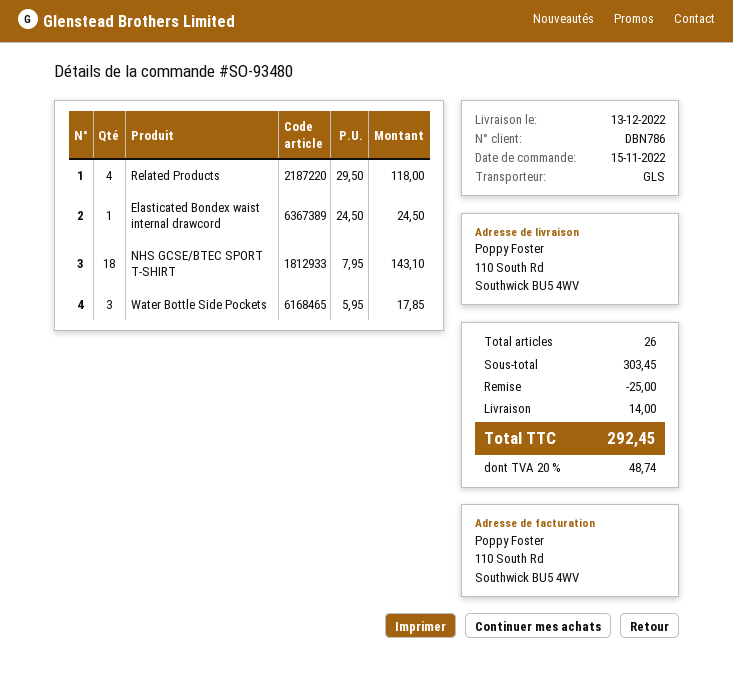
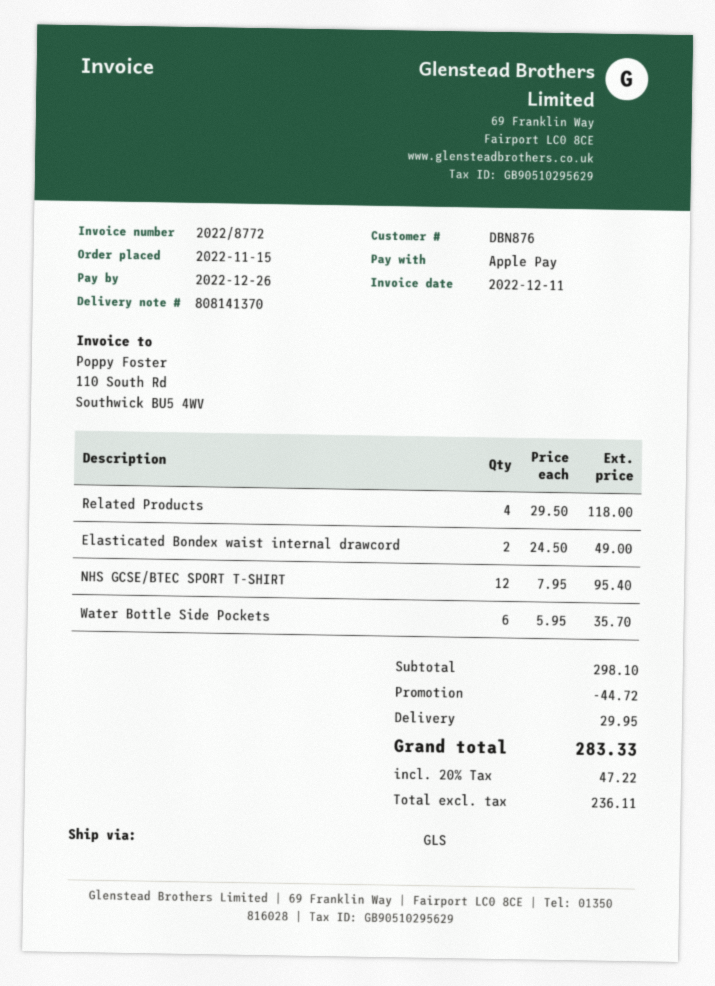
customer number: DBN786 -> DBN876
Elasticated Bondex waist internal drawcord: 1 x 24.50 = 24.50 -> 2 x 24.50 = 49.00
NHS GCSE/BTEC SPORT T-SHIRT: 18 x 7.95 = 143.10 -> 12 x 7.95 = 95.40
Water Bottle Side Pockets: 3 x 5.95 = 17.85 -> 6 x 5.95 = 35.70
subtotal: 303.45 -> 298.10
discount: 25.00 -> 44.72
shipping: 14.00 -> 29.95
tax: 20% = 48.74 -> 20% = 47.22
total: 292.45 -> 283.33

